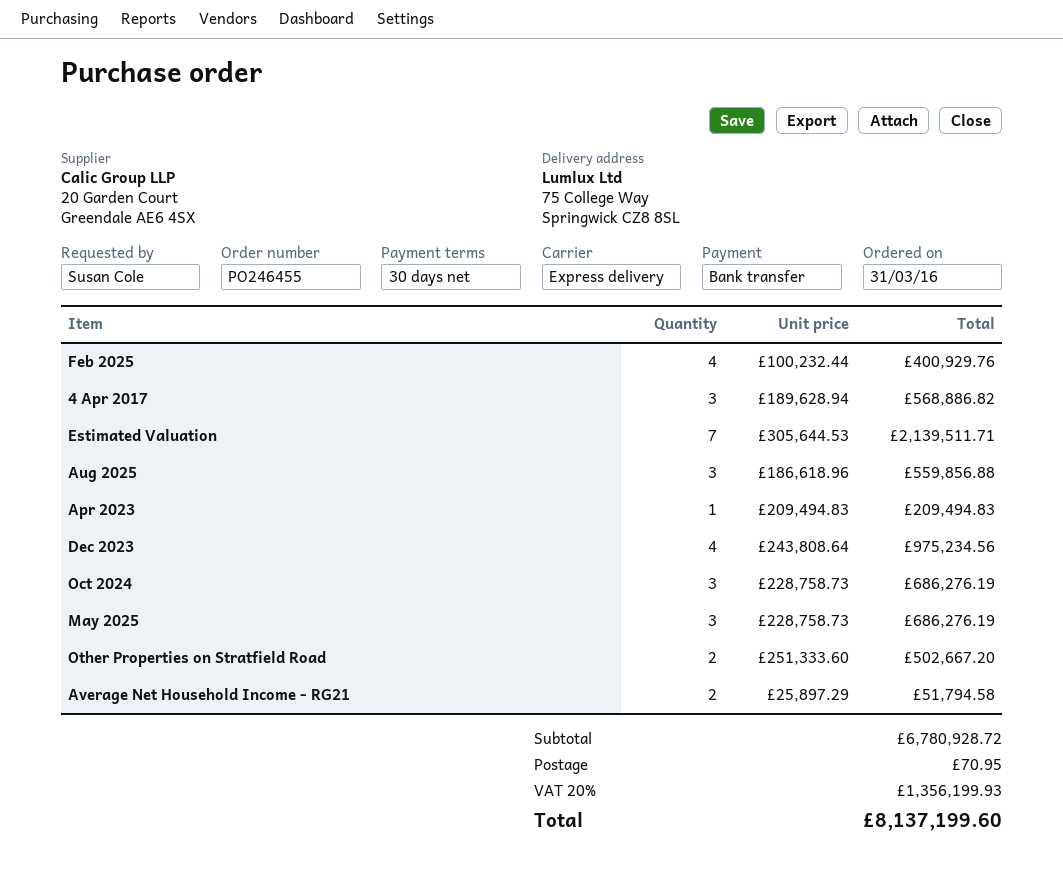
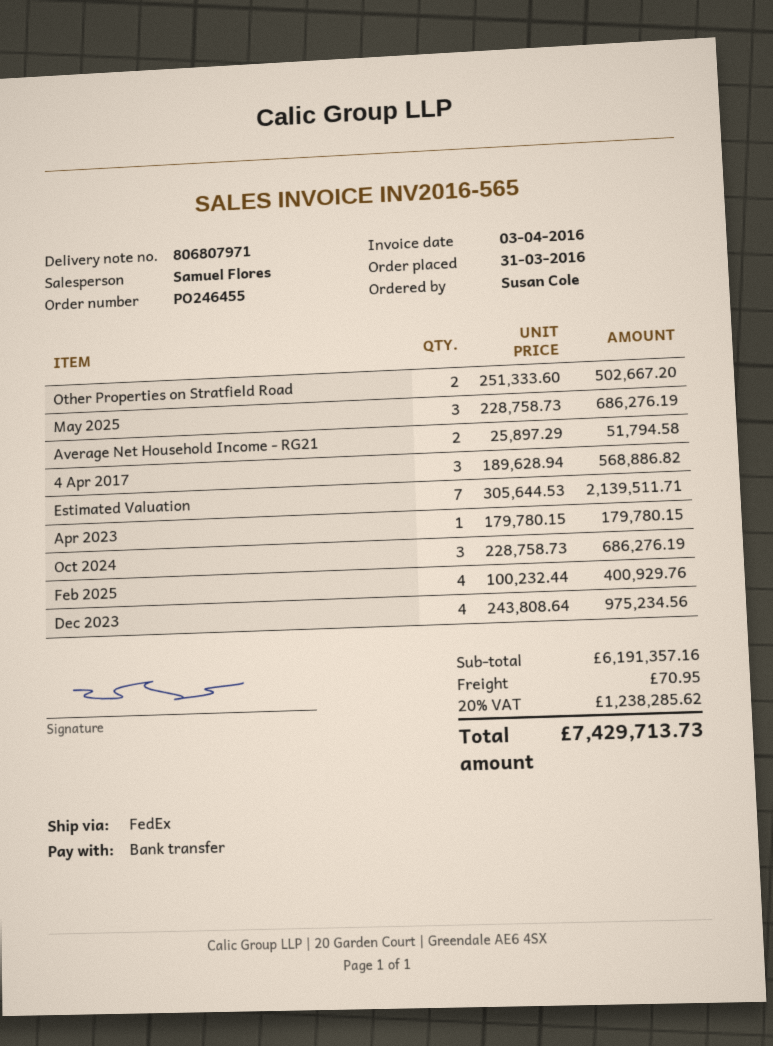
shipping method: express -> FedEx
Aug 2025: 3 x 186618.96 = 559856.88 -> none
Apr 2023: 1 x 209494.83 = 209494.83 -> 1 x 179780.15 = 179780.15
subtotal: 6780928.72 -> 6191357.16
tax: 20% = 1356199.93 -> 20% = 1238285.62
total: 8137199.60 -> 7429713.73

